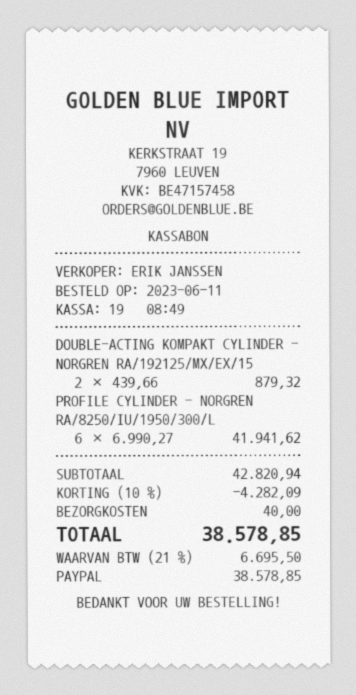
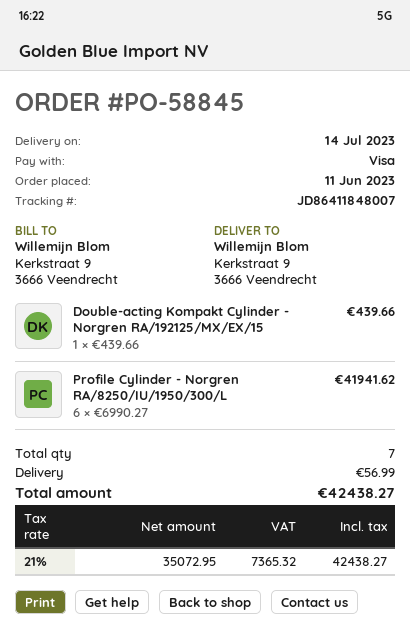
payment method: PayPal -> Visa
DOUBLE-ACTING KOMPAKT CYLINDER - NORGREN RA/192125/MX/EX/15: 2 x 439.66 = 879.32 -> 1 x 439.66 = 439.66
discount: 10% = 4282.09 -> none
shipping: 40.00 -> 56.99
tax: 21% = 6695.50 -> 21% = 7365.32
total: 38578.85 -> 42438.27

